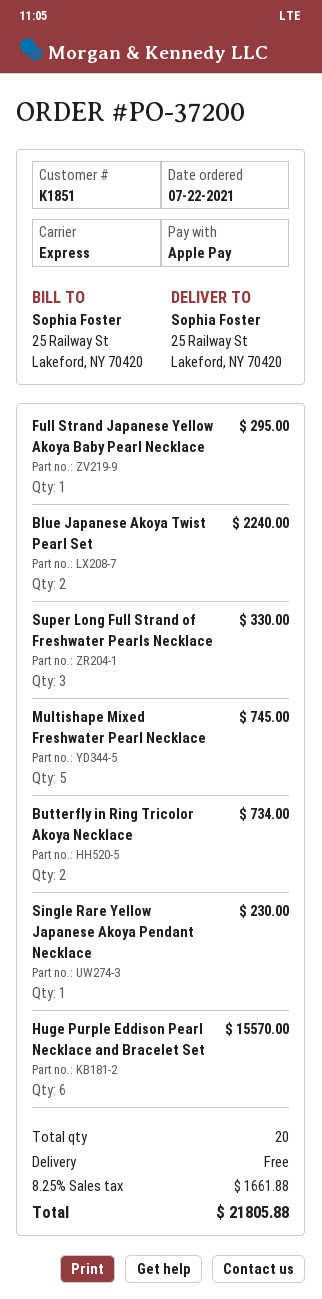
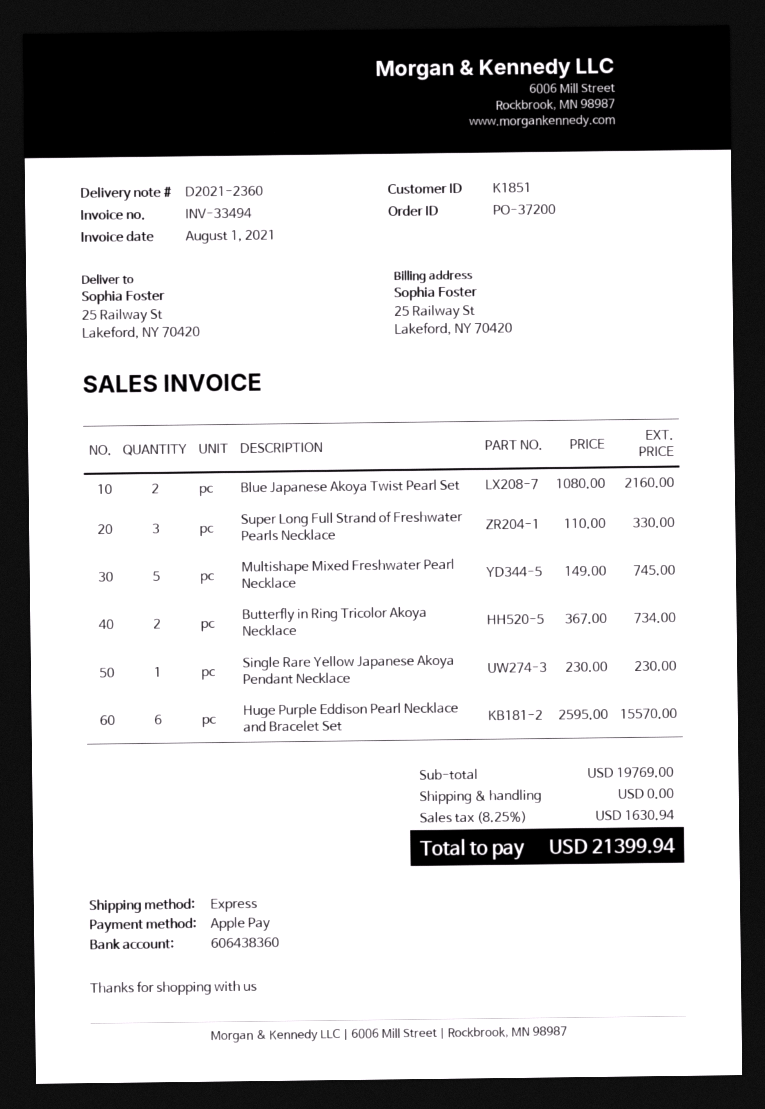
Full Strand Japanese Yellow Akoya Baby Pearl Necklace: 1 for 295.00 -> none
Blue Japanese Akoya Twist Pearl Set: 2 for 2240.00 -> 2 for 2160.00
tax: 8.25% = 1661.88 -> 8.25% = 1630.94
total: 21805.88 -> 21399.94

